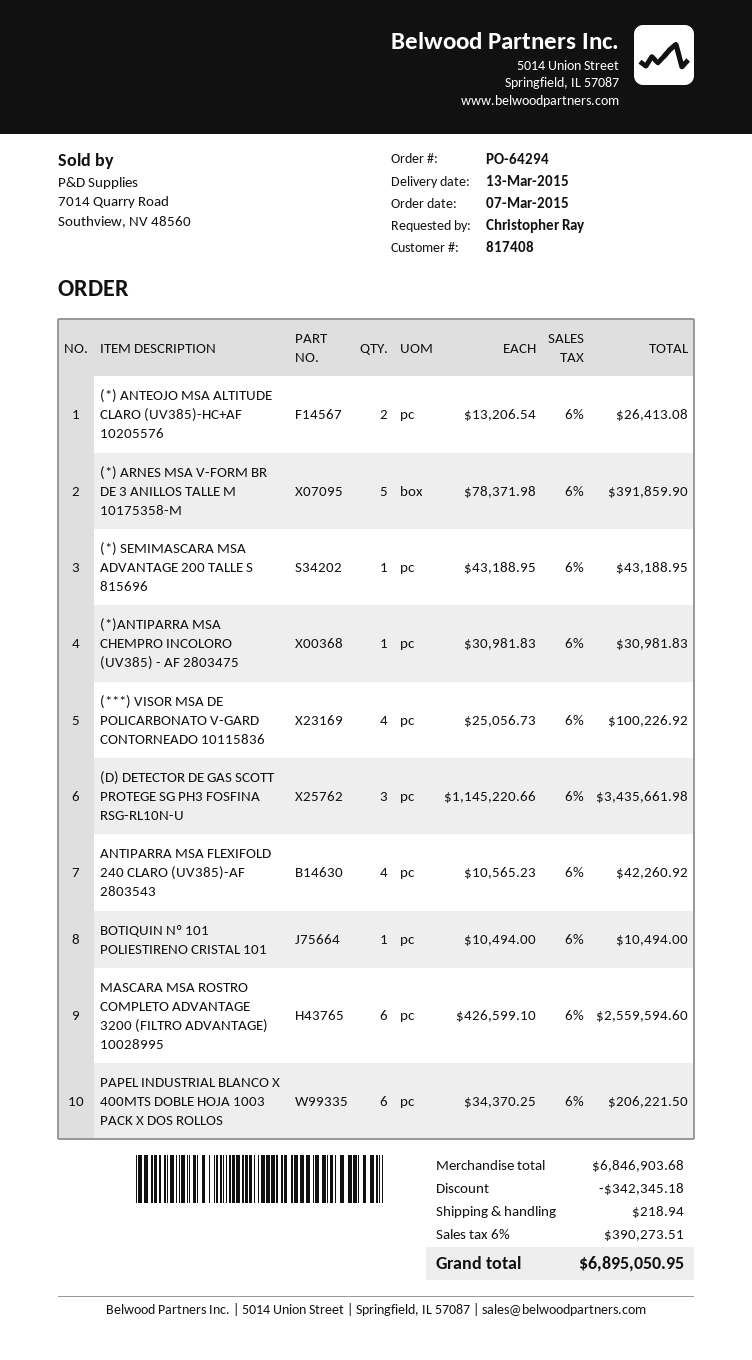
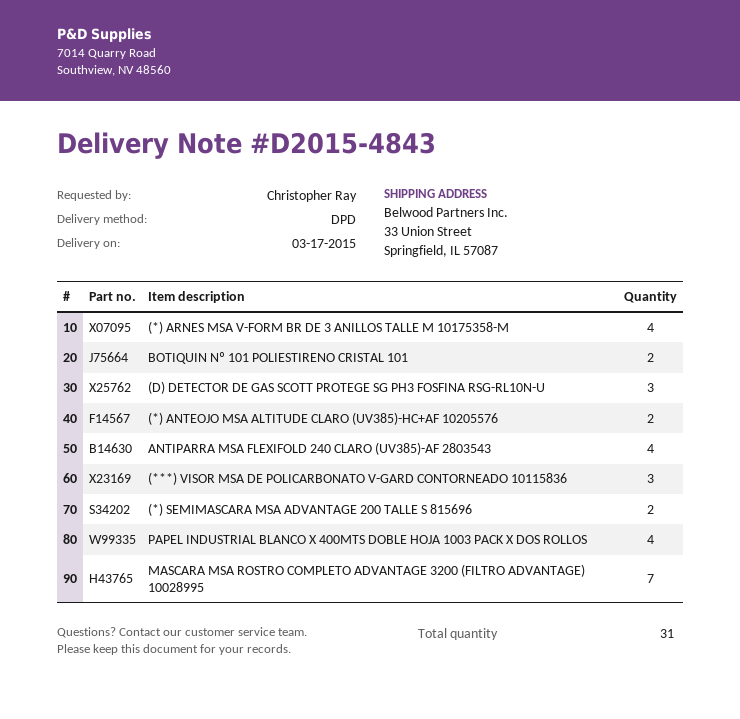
delivery date: 2015-03-13 -> 2015-03-17
(*) ARNES MSA V-FORM BR DE 3 ANILLOS TALLE M 10175358-M: 5 -> 4
(*) SEMIMASCARA MSA ADVANTAGE 200 TALLE S 815696: 1 -> 2
(*)ANTIPARRA MSA CHEMPRO INCOLORO (UV385) - AF 2803475: 1 -> none
(***) VISOR MSA DE POLICARBONATO V-GARD CONTORNEADO 10115836: 4 -> 3
BOTIQUIN Nº 101 POLIESTIRENO CRISTAL 101: 1 -> 2
MASCARA MSA ROSTRO COMPLETO ADVANTAGE 3200 (FILTRO ADVANTAGE) 10028995: 6 -> 7
PAPEL INDUSTRIAL BLANCO X 400MTS DOBLE HOJA 1003 PACK X DOS ROLLOS: 6 -> 4

